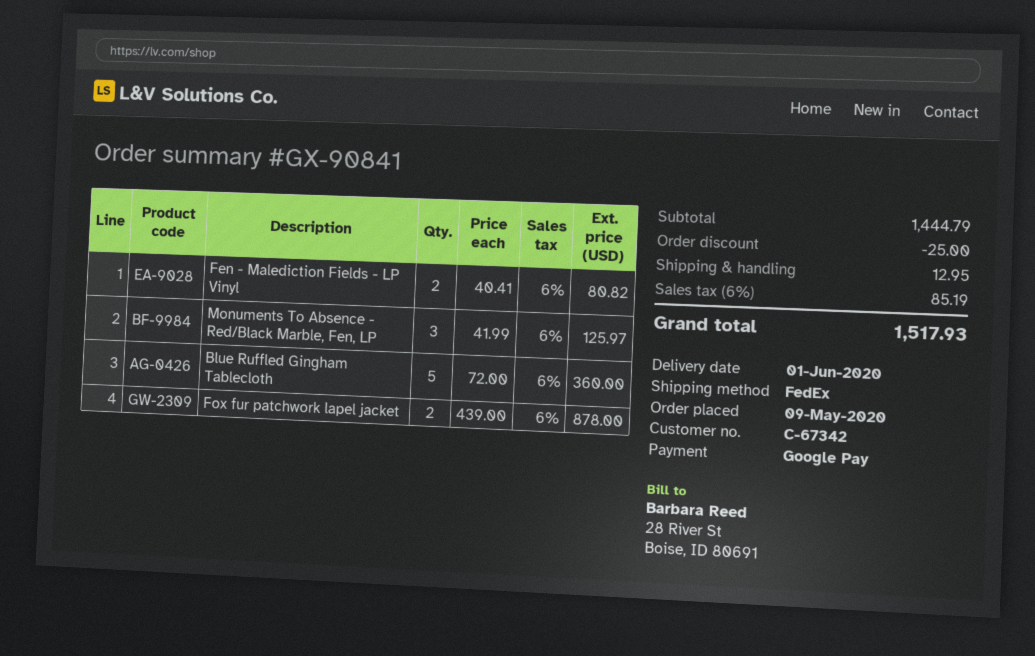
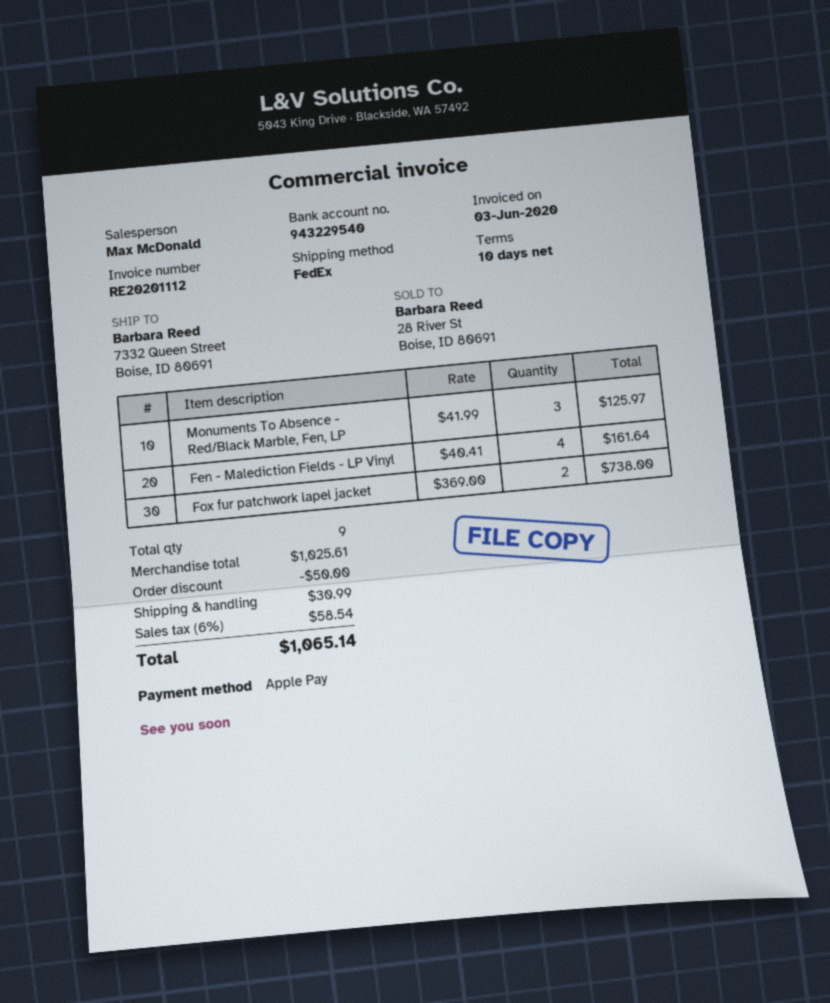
payment method: Google Pay -> Apple Pay
Fen - Malediction Fields - LP Vinyl: 2 x 40.41 = 80.82 -> 4 x 40.41 = 161.64
Blue Ruffled Gingham Tablecloth: 5 x 72.00 = 360.00 -> none
Fox fur patchwork lapel jacket: 2 x 439.00 = 878.00 -> 2 x 369.00 = 738.00
subtotal: 1444.79 -> 1025.61
discount: 25.00 -> 50.00
shipping: 12.95 -> 30.99
tax: 6% = 85.19 -> 6% = 58.54
total: 1517.93 -> 1065.14

